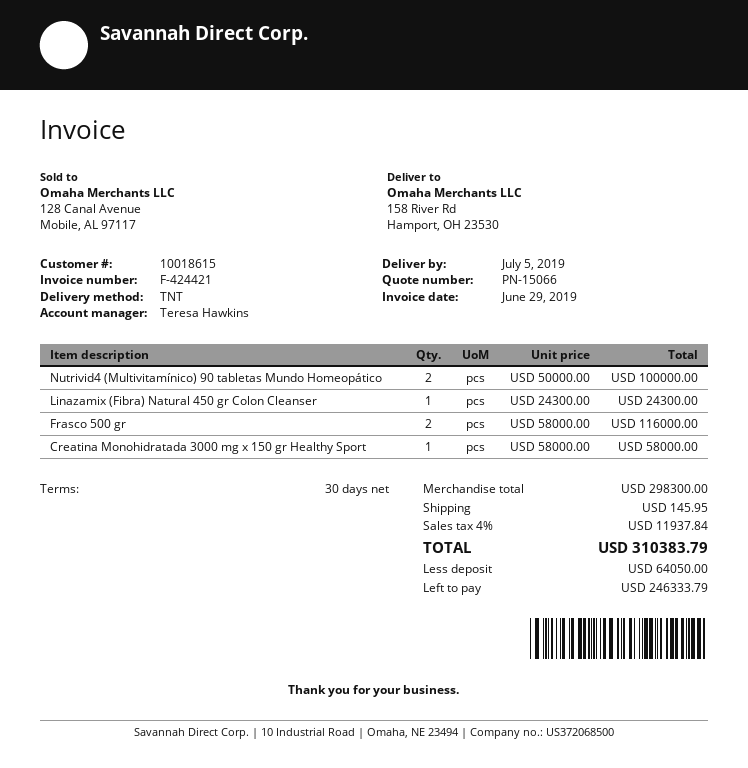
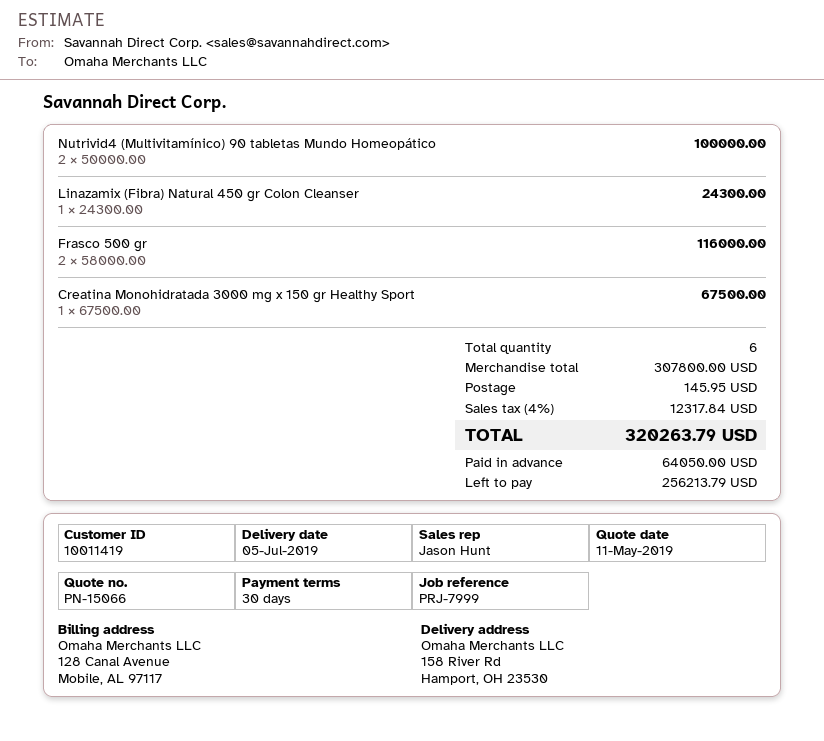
customer number: 10018615 -> 10011419
sales rep: Teresa Hawkins -> Jason Hunt
Creatina Monohidratada 3000 mg x 150 gr Healthy Sport: 1 x 58000.00 = 58000.00 -> 1 x 67500.00 = 67500.00
subtotal: 298300.00 -> 307800.00
tax: 4% = 11937.84 -> 4% = 12317.84
total: 310383.79 -> 320263.79
balance: 246333.79 -> 256213.79

